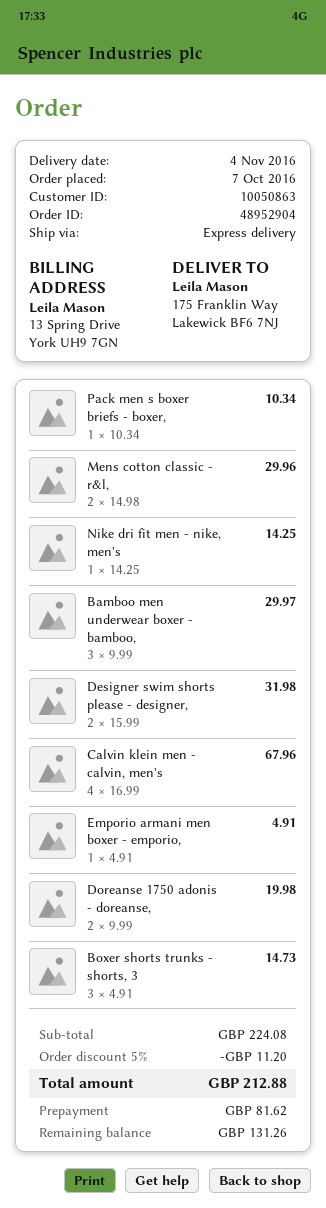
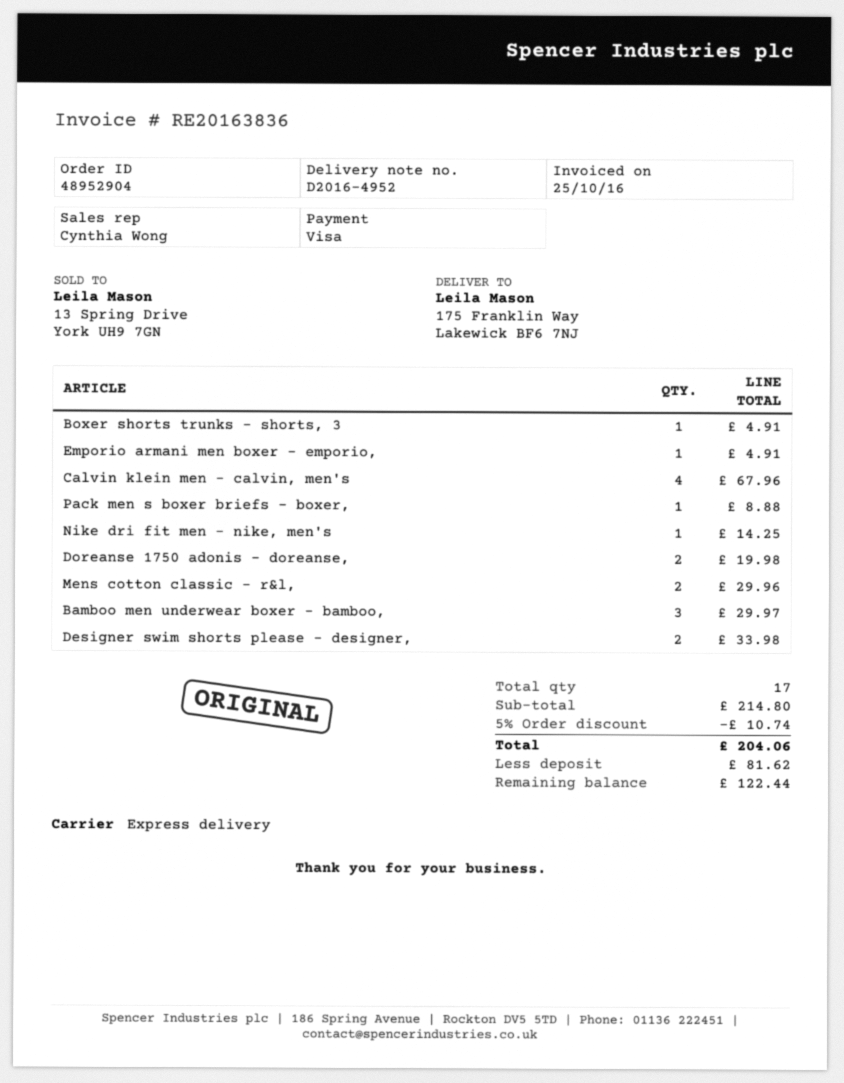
Pack men s boxer briefs - boxer,: 1 for 10.34 -> 1 for 8.88
Designer swim shorts please - designer,: 2 for 31.98 -> 2 for 33.98
Boxer shorts trunks - shorts, 3: 3 for 14.73 -> 1 for 4.91
subtotal: 224.08 -> 214.80
discount: 5% = 11.20 -> 5% = 10.74
total: 212.88 -> 204.06
balance: 131.26 -> 122.44

